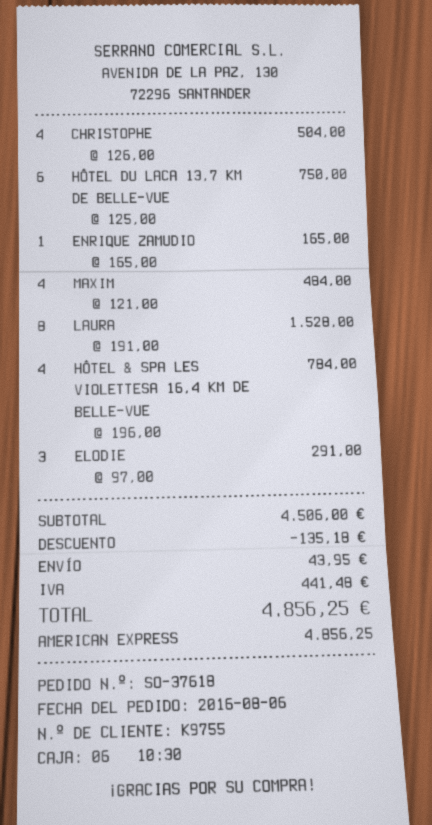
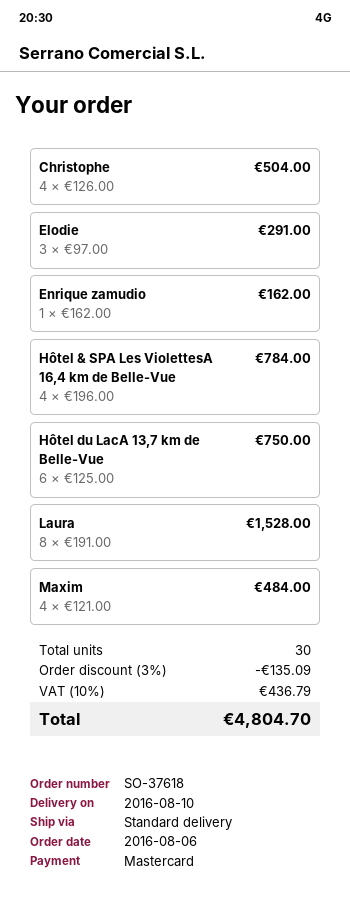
payment method: American Express -> Mastercard
ENRIQUE ZAMUDIO: 1 x 165.00 = 165.00 -> 1 x 162.00 = 162.00
discount: 135.18 -> 135.09
shipping: 43.95 -> none
tax: 441.48 -> 436.79
total: 4856.25 -> 4804.70

